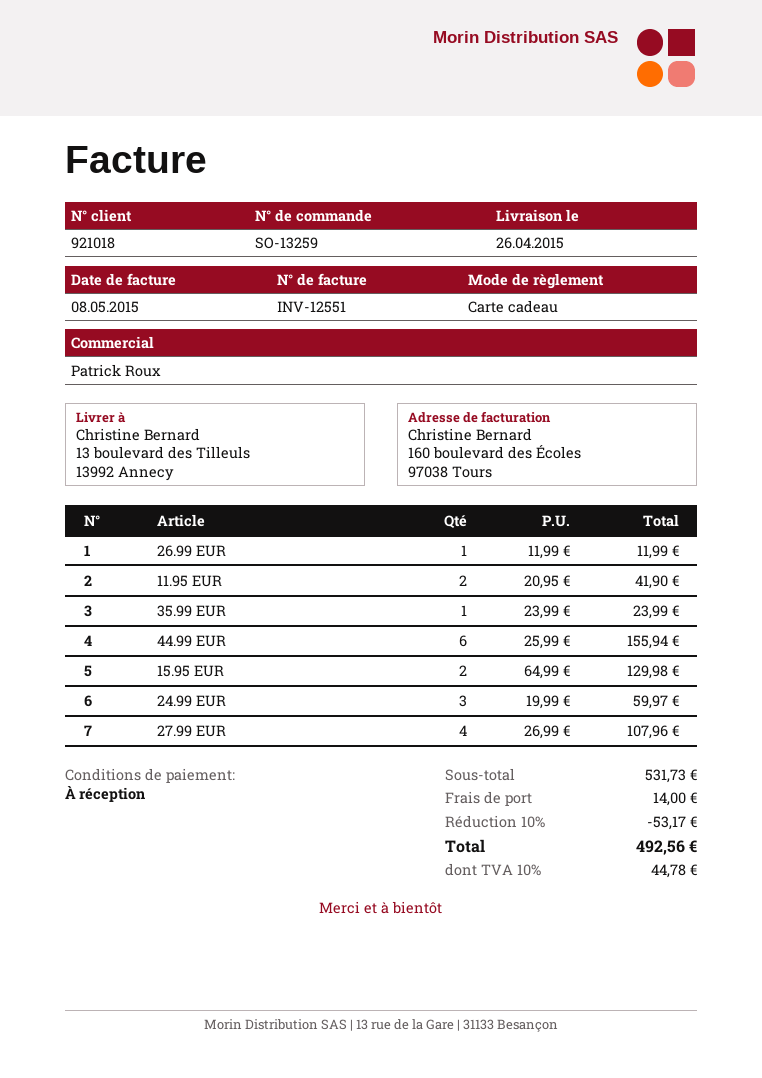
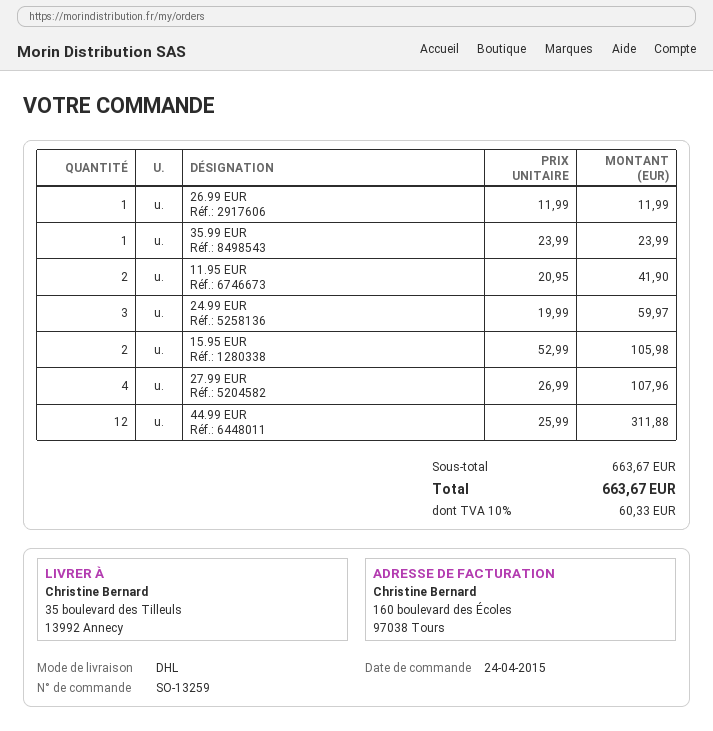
ship to: 13 boulevard des Tilleuls, 13992 Annecy -> 35 boulevard des Tilleuls, 13992 Annecy
44.99 EUR: 6 x 25.99 = 155.94 -> 12 x 25.99 = 311.88
15.95 EUR: 2 x 64.99 = 129.98 -> 2 x 52.99 = 105.98
subtotal: 531.73 -> 663.67
discount: 10% = 53.17 -> none
shipping: 14.00 -> none
tax: 10% = 44.78 -> 10% = 60.33
total: 492.56 -> 663.67

